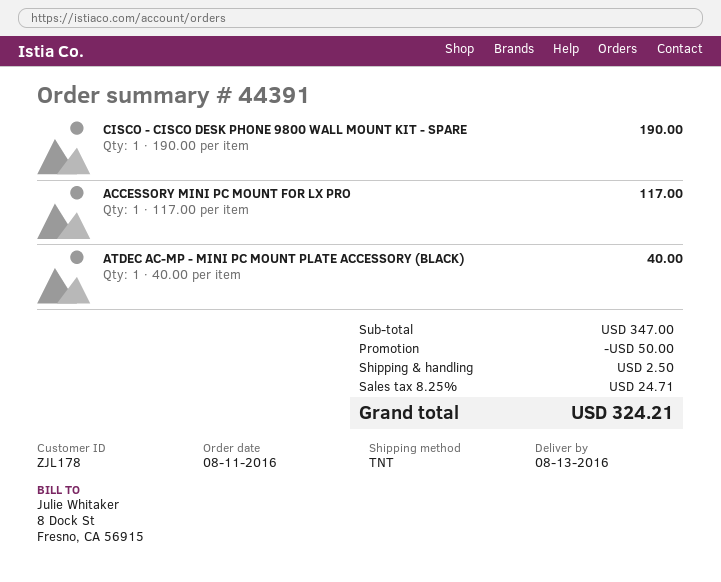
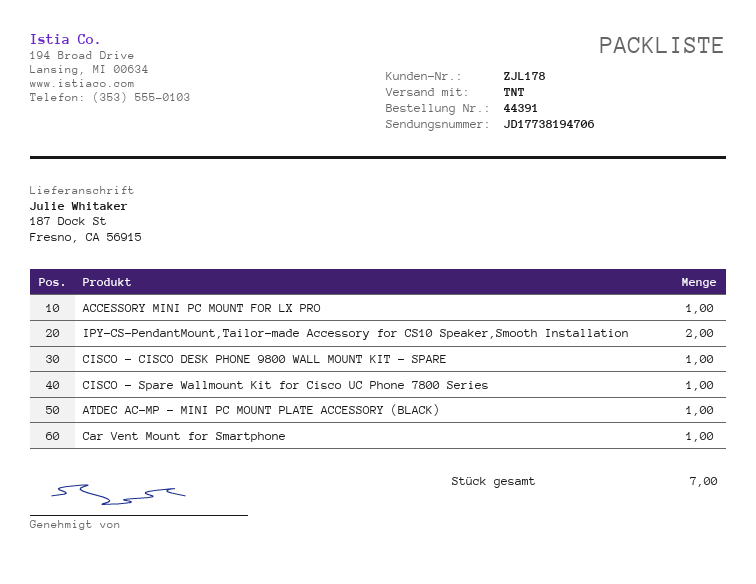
IPY-CS-PendantMount,Tailor-made Accessory for CS10 Speaker,Smooth Installation: none -> 2
CISCO - Spare Wallmount Kit for Cisco UC Phone 7800 Series: none -> 1
Car Vent Mount for Smartphone: none -> 1

